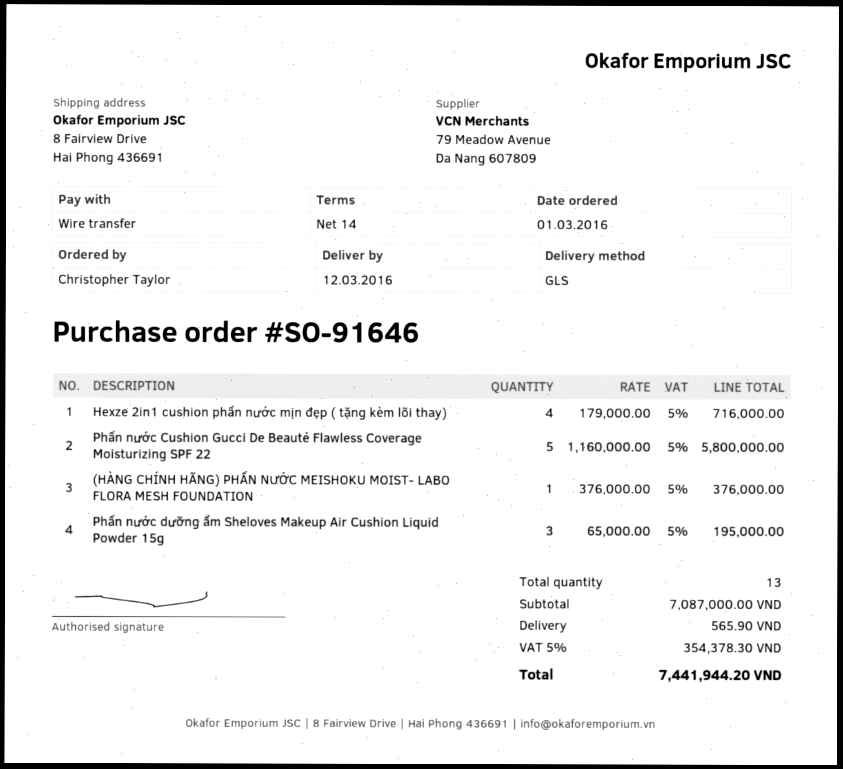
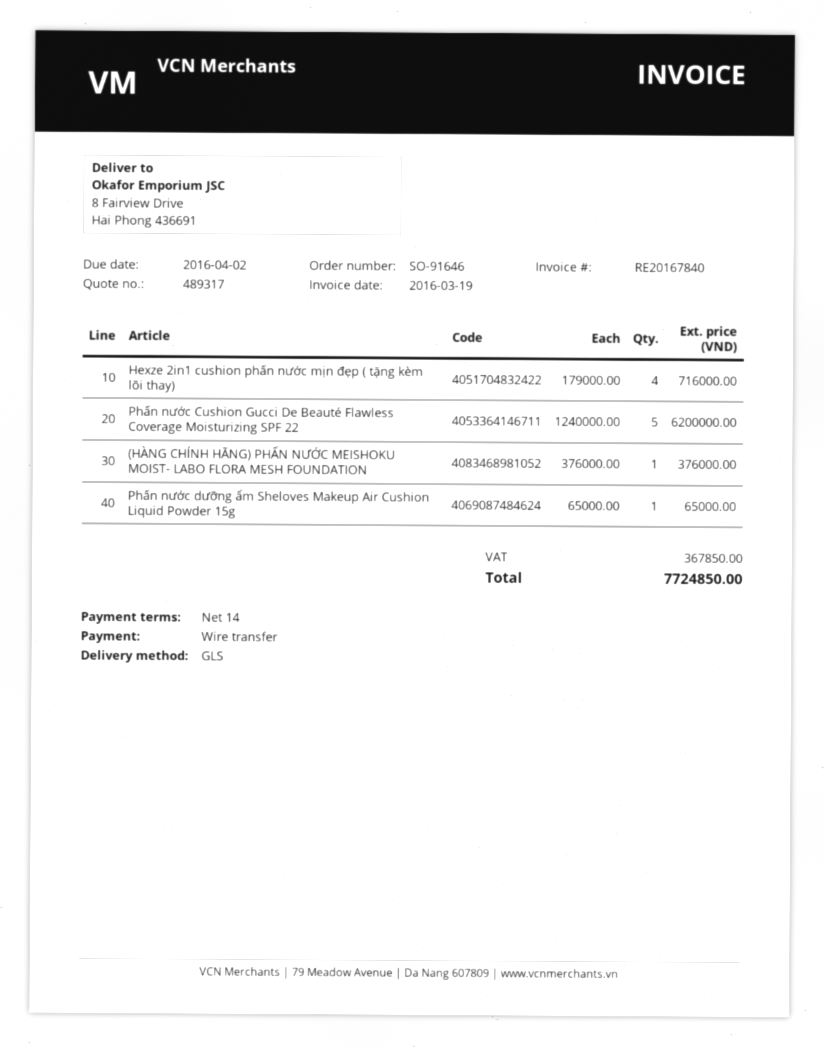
Phấn nước Cushion Gucci De Beauté Flawless Coverage Moisturizing SPF 22: 5 x 1160000.00 = 5800000.00 -> 5 x 1240000.00 = 6200000.00
Phấn nước dưỡng ẩm Sheloves Makeup Air Cushion Liquid Powder 15g: 3 x 65000.00 = 195000.00 -> 1 x 65000.00 = 65000.00
shipping: 565.90 -> none
tax: 354378.30 -> 367850.00
total: 7441944.20 -> 7724850.00

